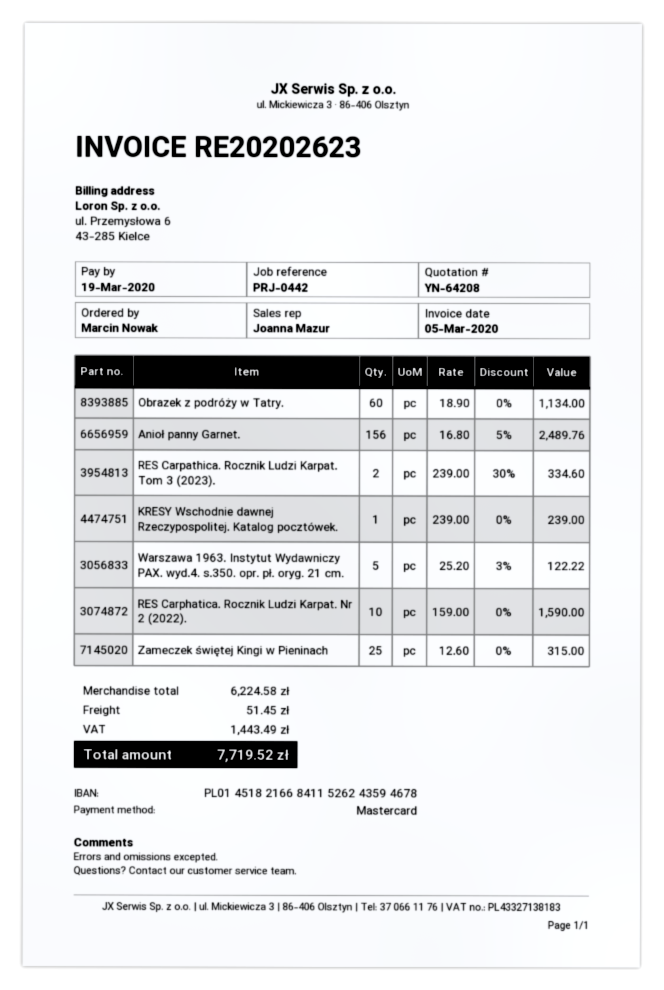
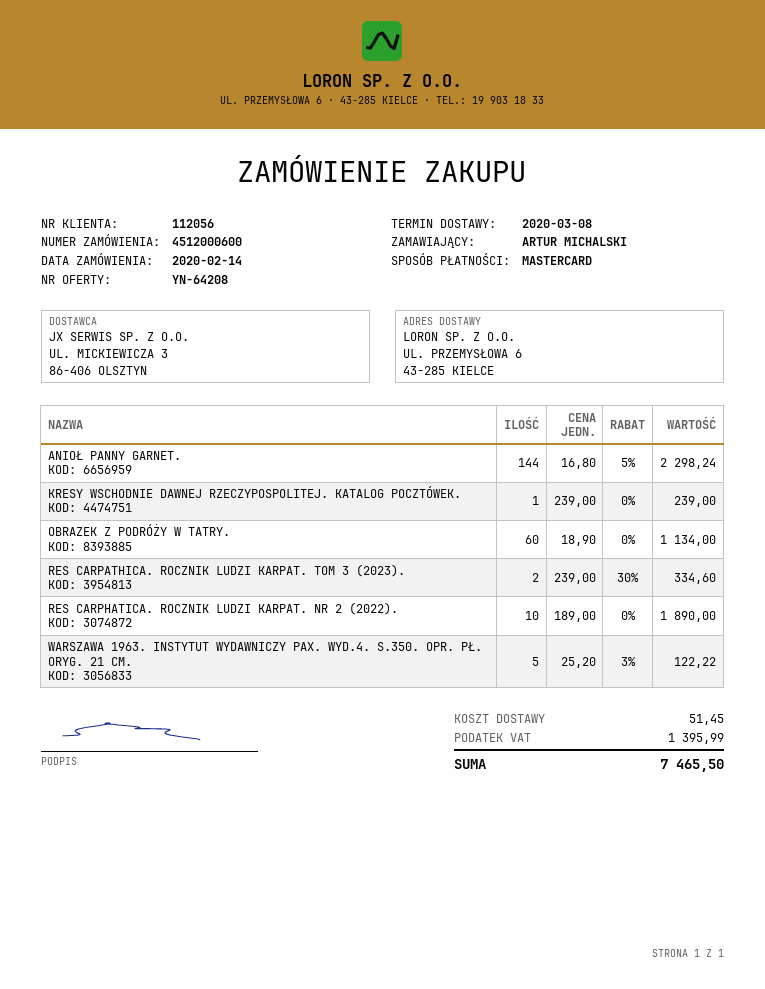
ordered by: Marcin Nowak -> ARTUR MICHALSKI
Anioł panny Garnet.: 156 x 16.80 - 5% = 2489.76 -> 144 x 16.80 - 5% = 2298.24
RES Carphatica. Rocznik Ludzi Karpat. Nr 2 (2022).: 10 x 159.00 = 1590.00 -> 10 x 189.00 = 1890.00
Zameczek świętej Kingi w Pieninach: 25 x 12.60 = 315.00 -> none
tax: 1443.49 -> 1395.99
total: 7719.52 -> 7465.50

